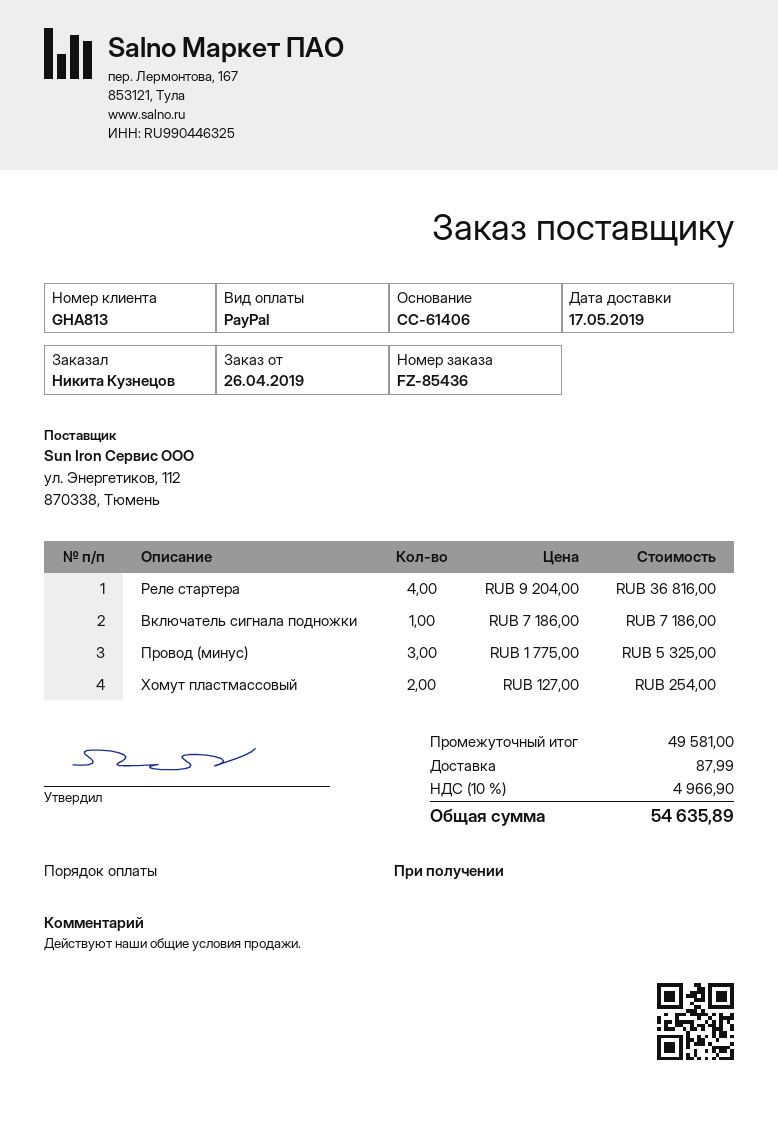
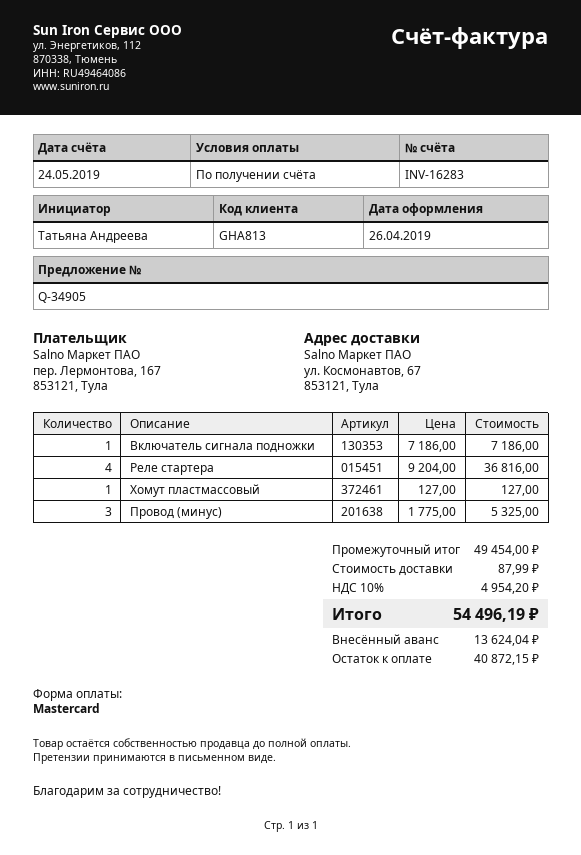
ordered by: Никита Кузнецов -> Татьяна Андреева
payment method: PayPal -> Mastercard
Хомут пластмассовый: 2 x 127.00 = 254.00 -> 1 x 127.00 = 127.00
subtotal: 49581.00 -> 49454.00
tax: 10% = 4966.90 -> 10% = 4954.20
total: 54635.89 -> 54496.19

